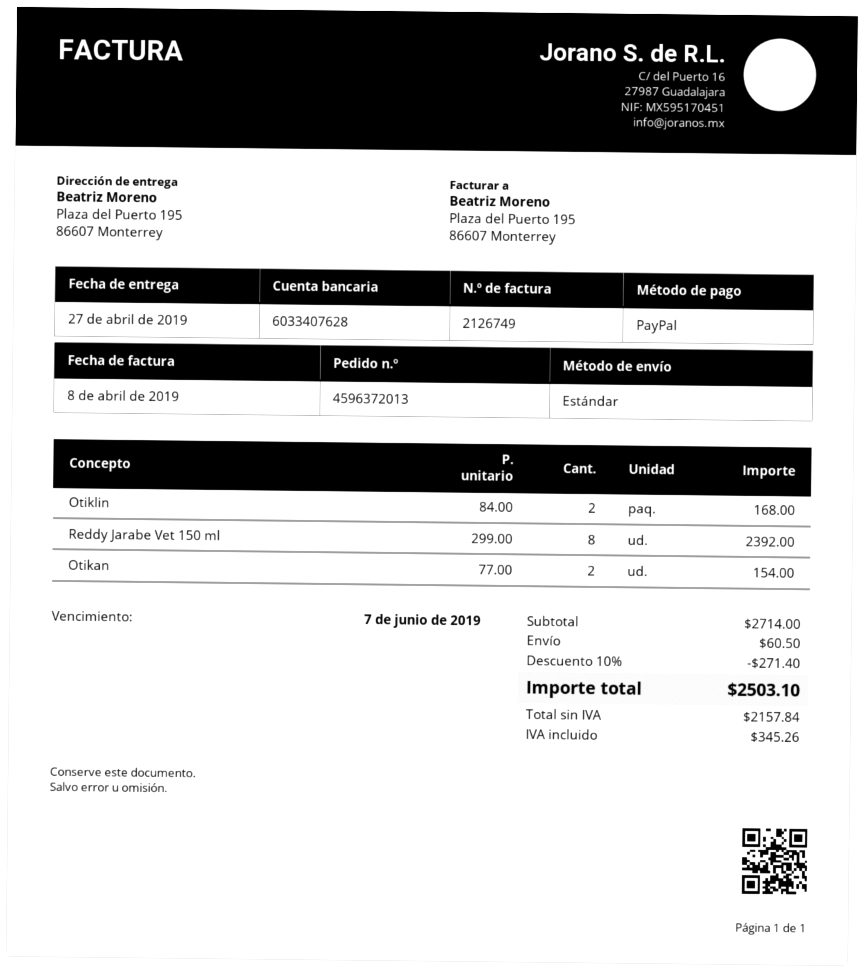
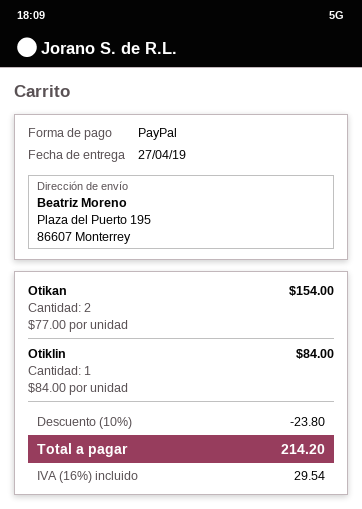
Otiklin: 2 x 84.00 = 168.00 -> 1 x 84.00 = 84.00
Reddy Jarabe Vet 150 ml: 8 x 299.00 = 2392.00 -> none
discount: 10% = 271.40 -> 10% = 23.80
shipping: 60.50 -> none
tax: 345.26 -> 29.54
total: 2503.10 -> 214.20

